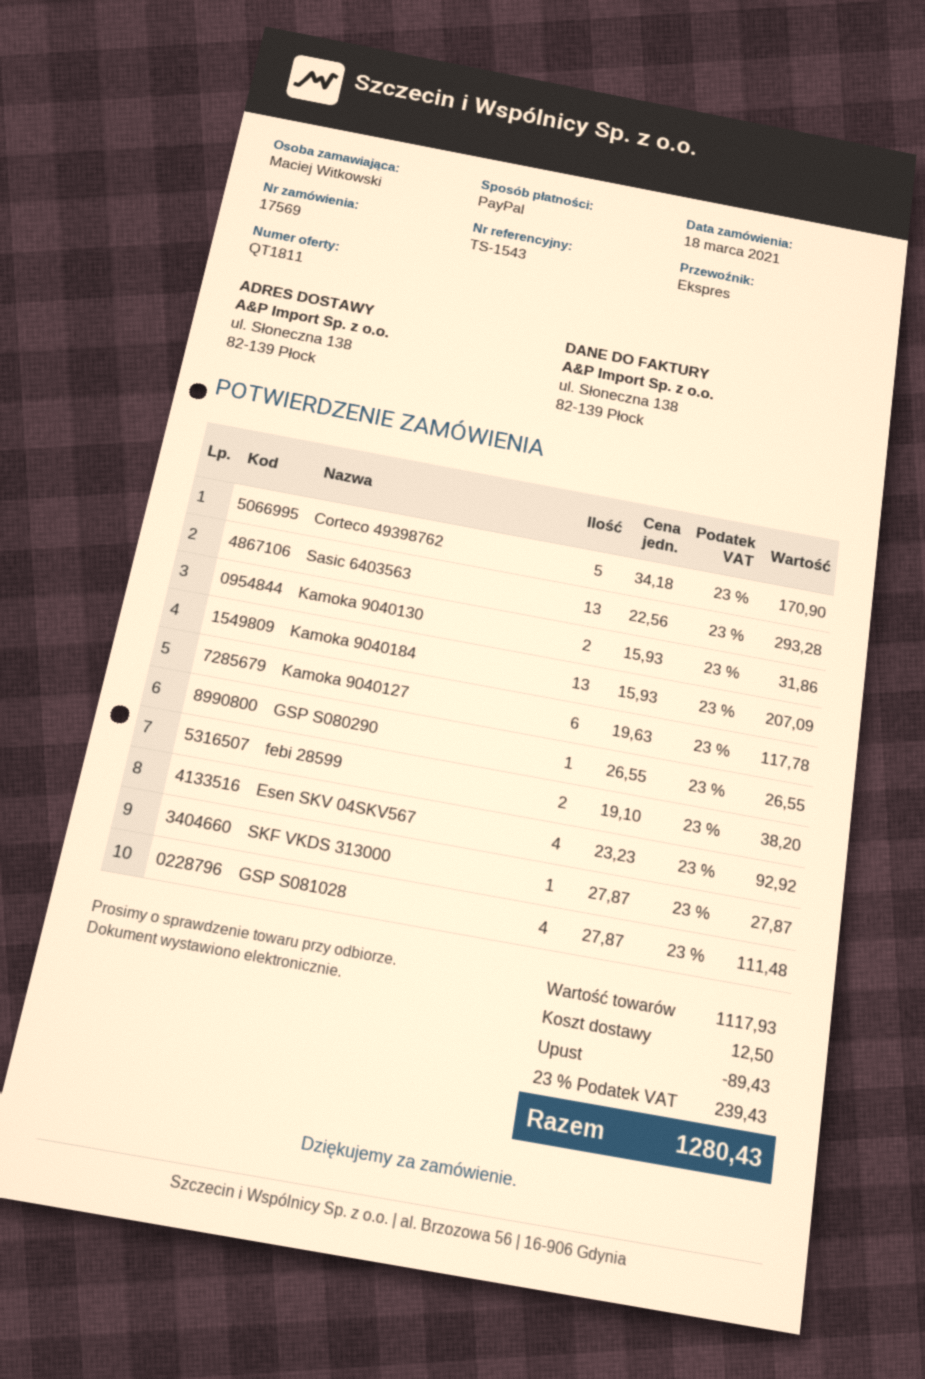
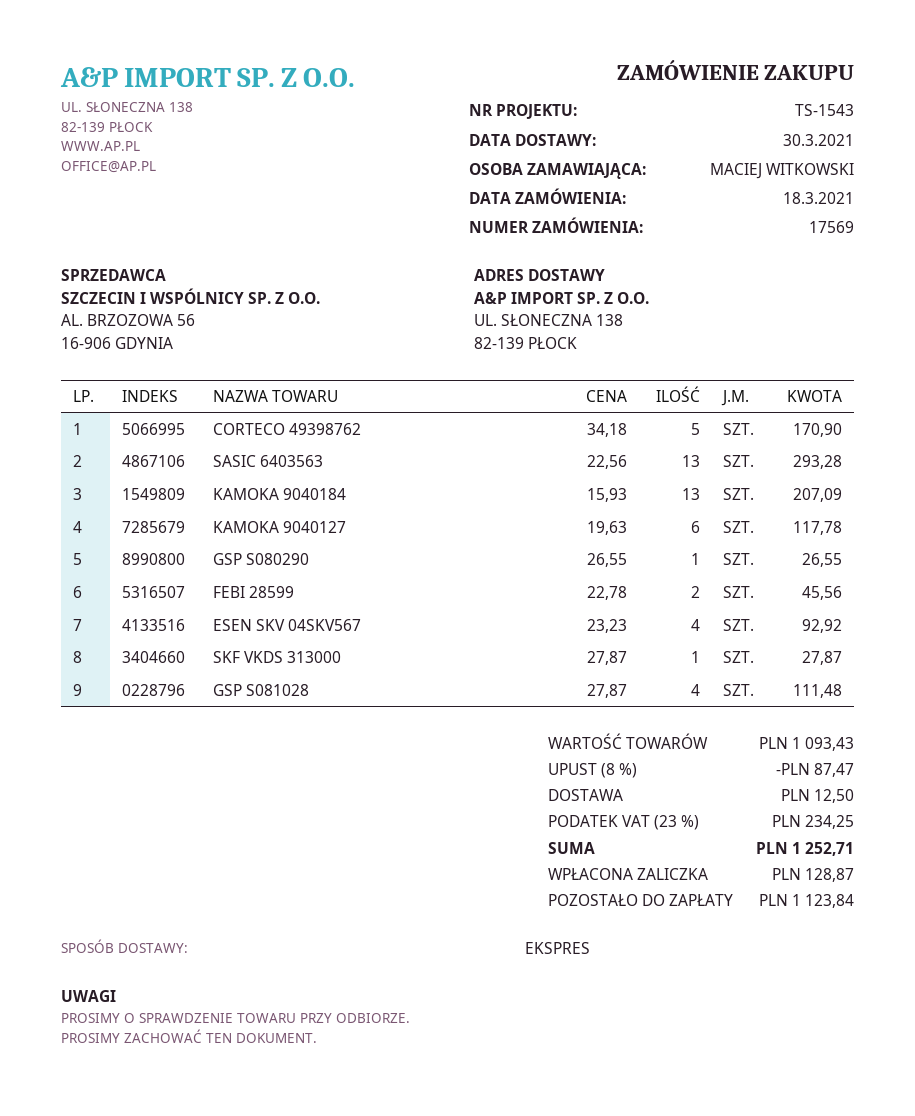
Kamoka 9040130: 2 x 15.93 = 31.86 -> none
febi 28599: 2 x 19.10 = 38.20 -> 2 x 22.78 = 45.56
subtotal: 1117.93 -> 1093.43
discount: 89.43 -> 87.47
tax: 23% = 239.43 -> 23% = 234.25
total: 1280.43 -> 1252.71

